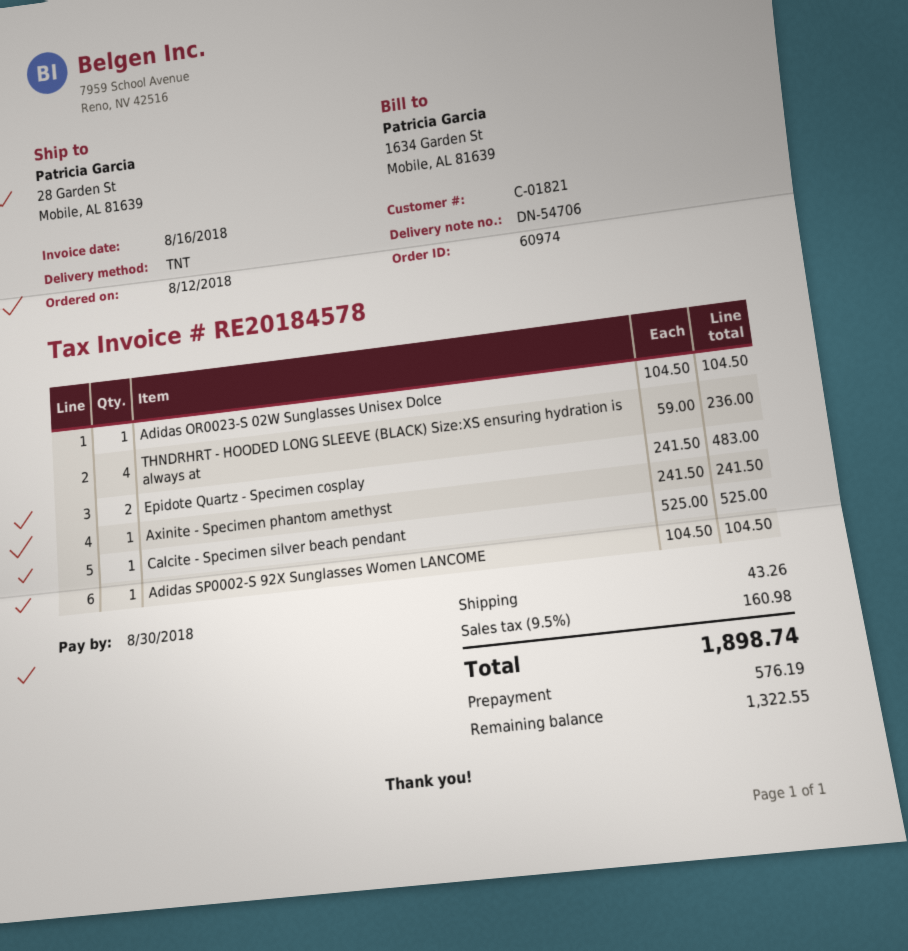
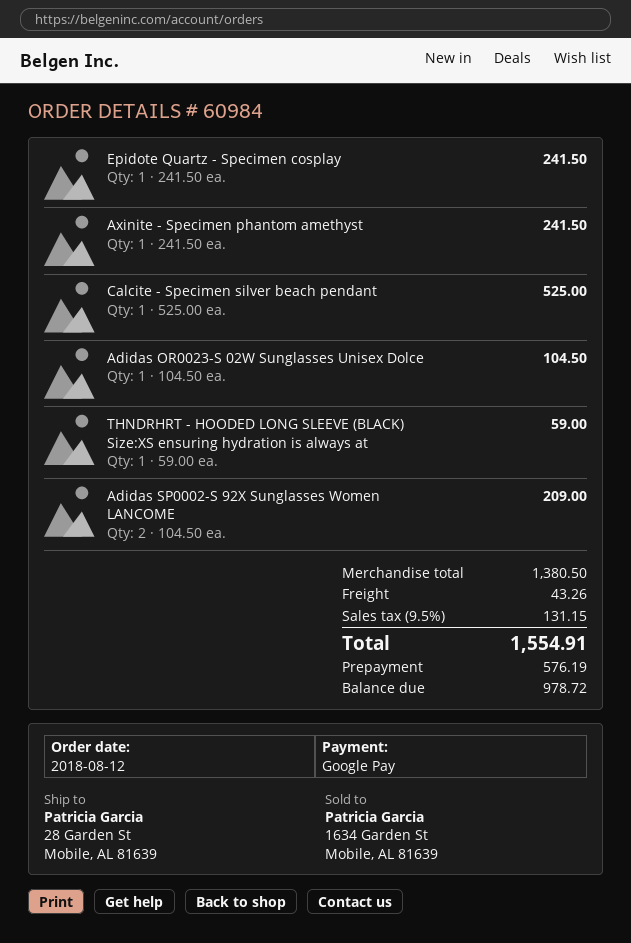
order number: 60974 -> 60984
THNDRHRT - HOODED LONG SLEEVE (BLACK) Size:XS ensuring hydration is always at: 4 x 59.00 = 236.00 -> 1 x 59.00 = 59.00
Epidote Quartz - Specimen cosplay: 2 x 241.50 = 483.00 -> 1 x 241.50 = 241.50
Adidas SP0002-S 92X Sunglasses Women LANCOME: 1 x 104.50 = 104.50 -> 2 x 104.50 = 209.00
tax: 9.5% = 160.98 -> 9.5% = 131.15
total: 1898.74 -> 1554.91
balance: 1322.55 -> 978.72

